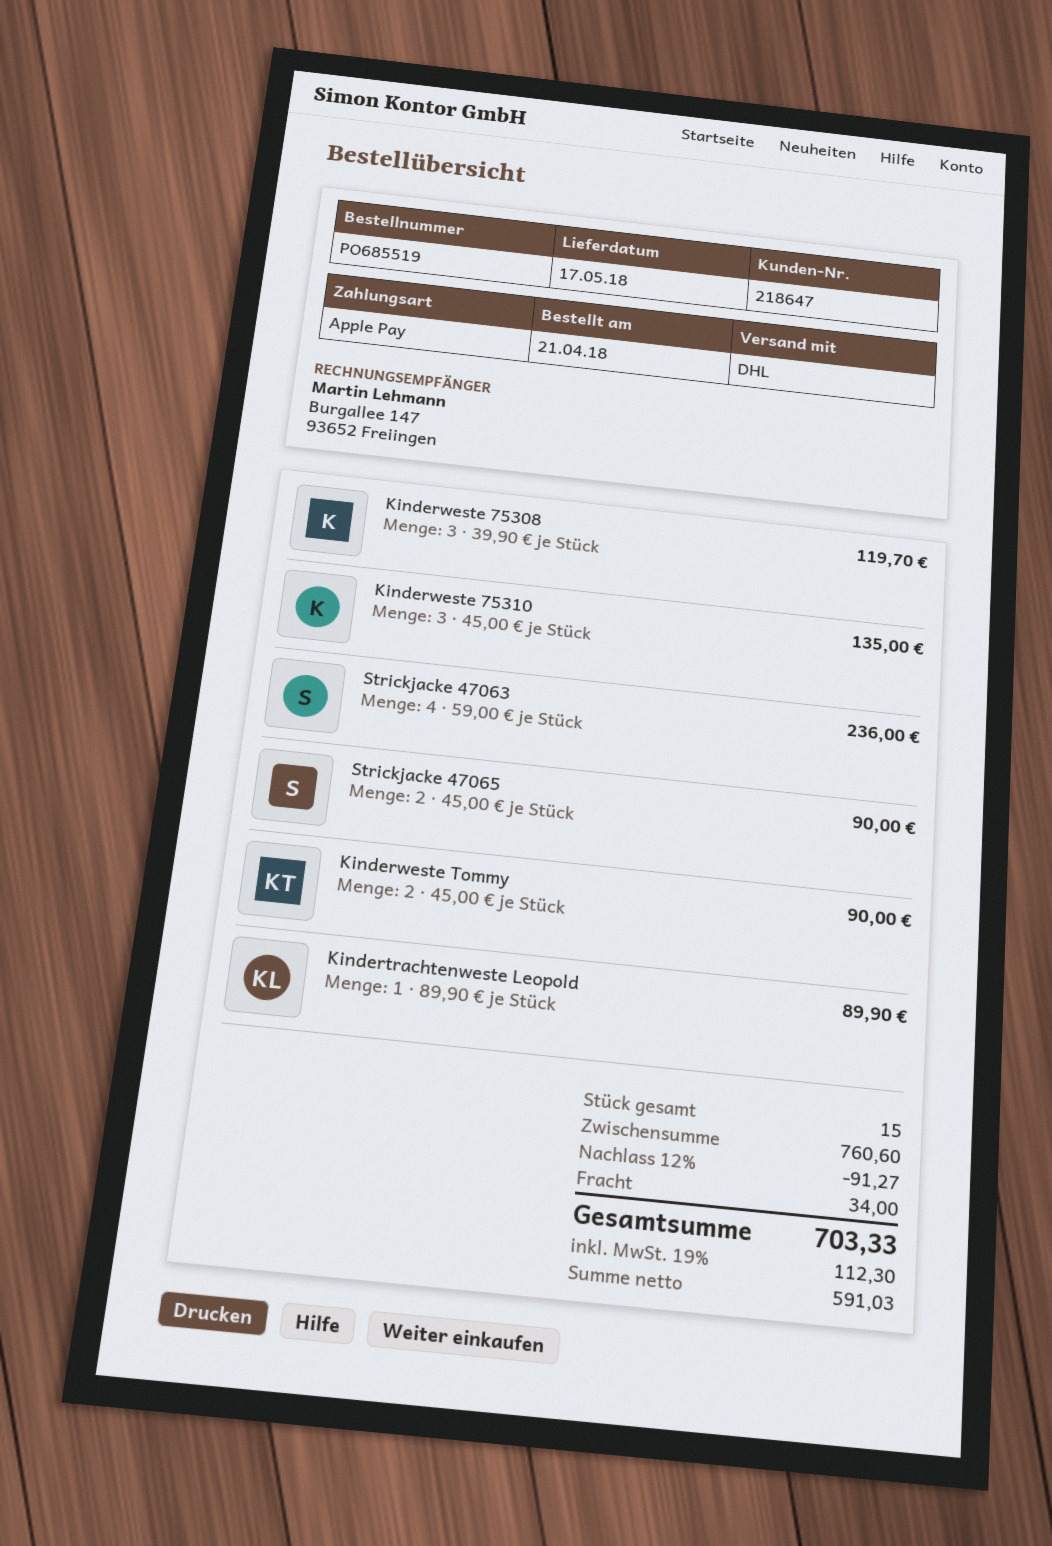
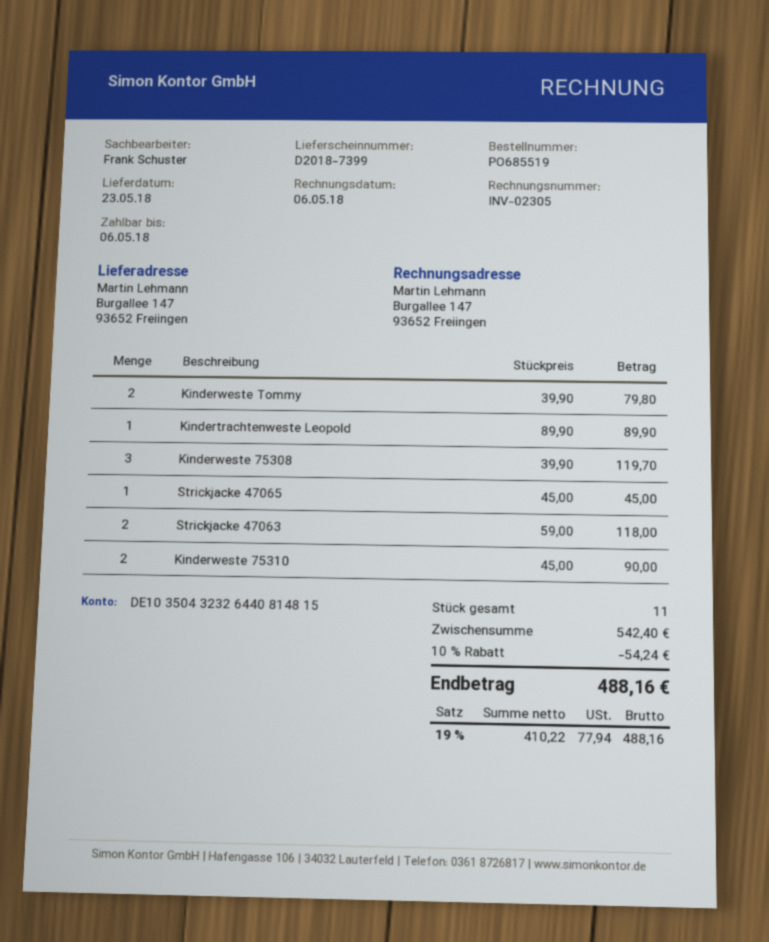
delivery date: 2018-05-17 -> 2018-05-23
Kinderweste 75310: 3 x 45.00 = 135.00 -> 2 x 45.00 = 90.00
Strickjacke 47063: 4 x 59.00 = 236.00 -> 2 x 59.00 = 118.00
Strickjacke 47065: 2 x 45.00 = 90.00 -> 1 x 45.00 = 45.00
Kinderweste Tommy: 2 x 45.00 = 90.00 -> 2 x 39.90 = 79.80
total quantity: 15 -> 11
subtotal: 760.60 -> 542.40
discount: 12% = 91.27 -> 10% = 54.24
shipping: 34.00 -> none
net: 591.03 -> 410.22
tax: 19% = 112.30 -> 19% = 77.94
total: 703.33 -> 488.16

